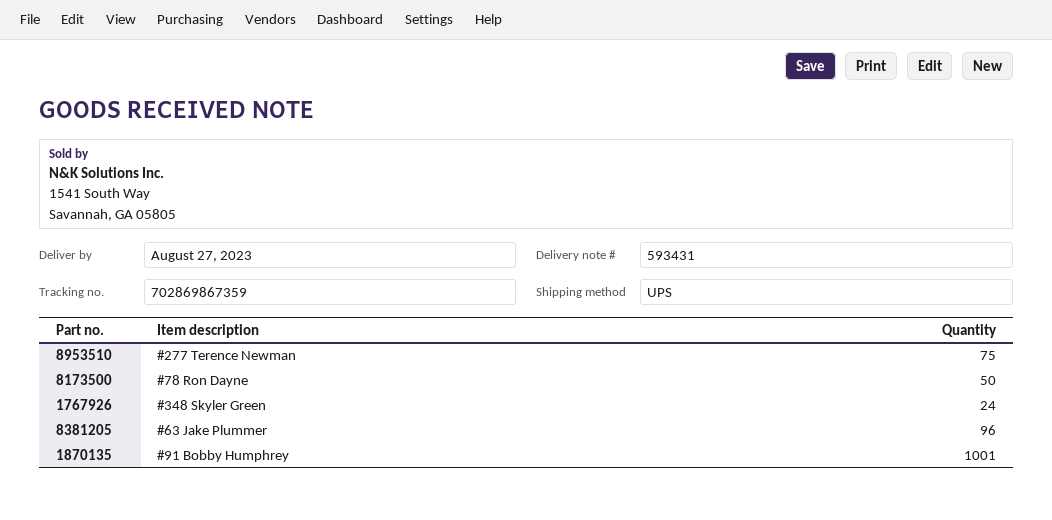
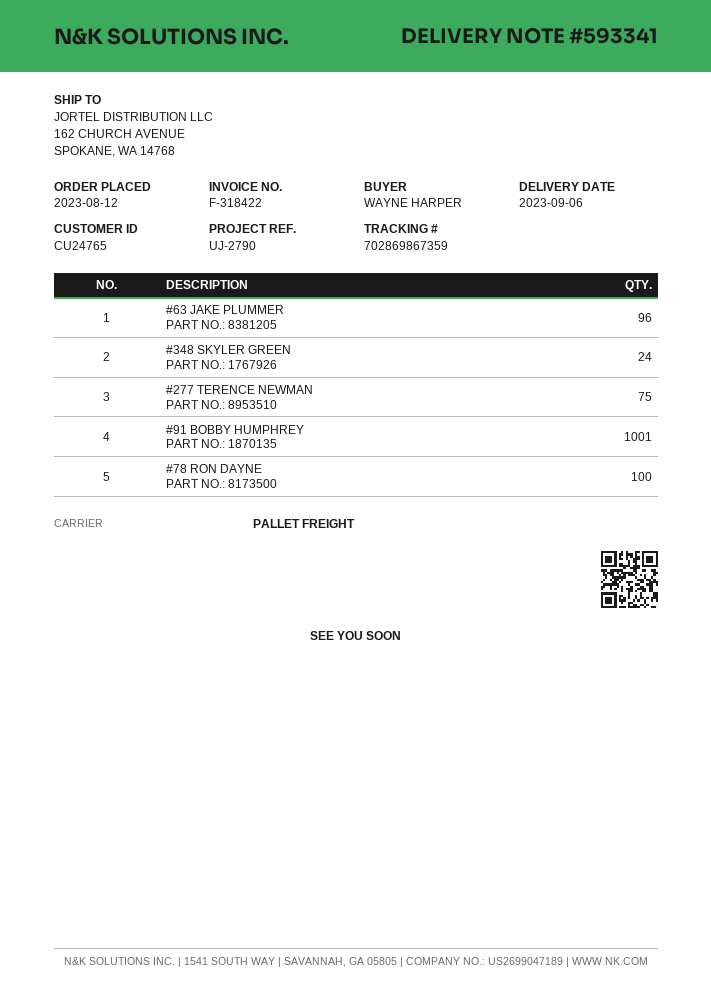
delivery note number: 593431 -> 593341
delivery date: 2023-08-27 -> 2023-09-06
shipping method: UPS -> pallet freight
#78 Ron Dayne: 50 -> 100

